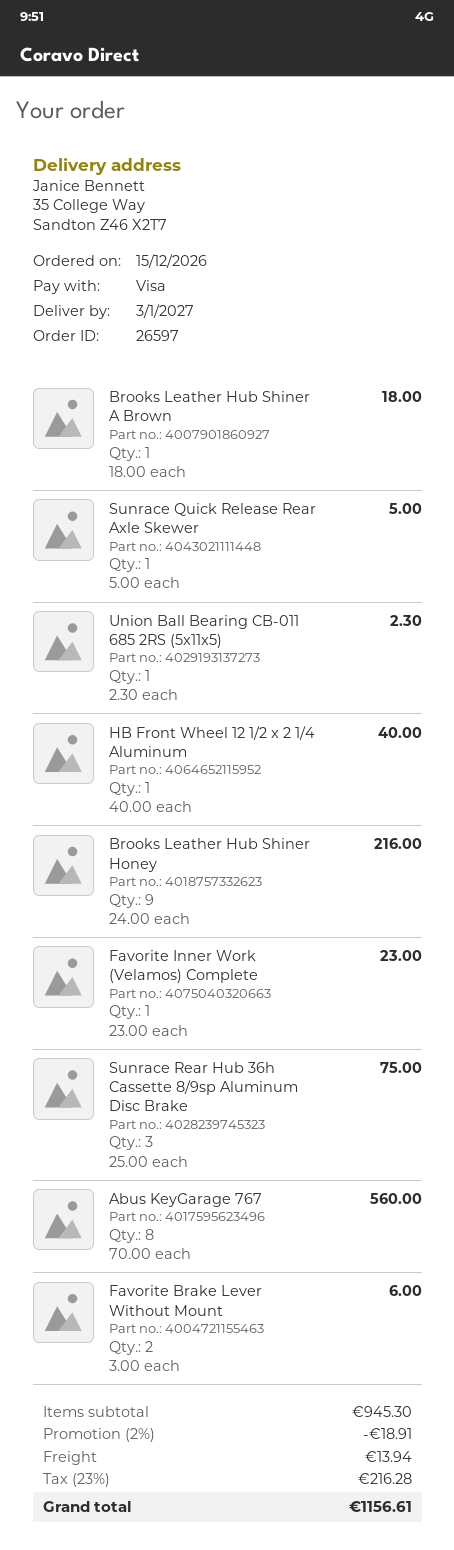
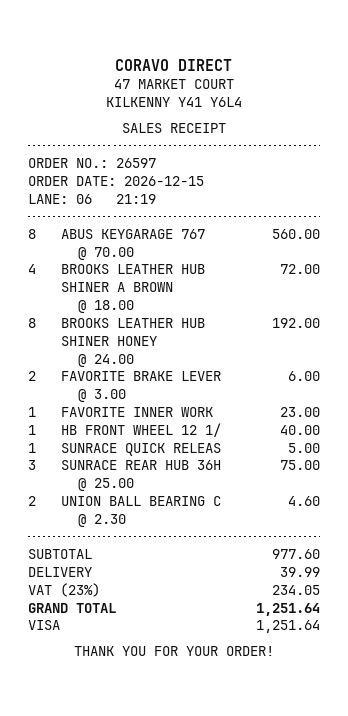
Brooks Leather Hub Shiner A Brown: 1 x 18.00 = 18.00 -> 4 x 18.00 = 72.00
Union Ball Bearing CB-011 685 2RS (5x11x5): 1 x 2.30 = 2.30 -> 2 x 2.30 = 4.60
Brooks Leather Hub Shiner Honey: 9 x 24.00 = 216.00 -> 8 x 24.00 = 192.00
subtotal: 945.30 -> 977.60
discount: 2% = 18.91 -> none
shipping: 13.94 -> 39.99
tax: 23% = 216.28 -> 23% = 234.05
total: 1156.61 -> 1251.64

